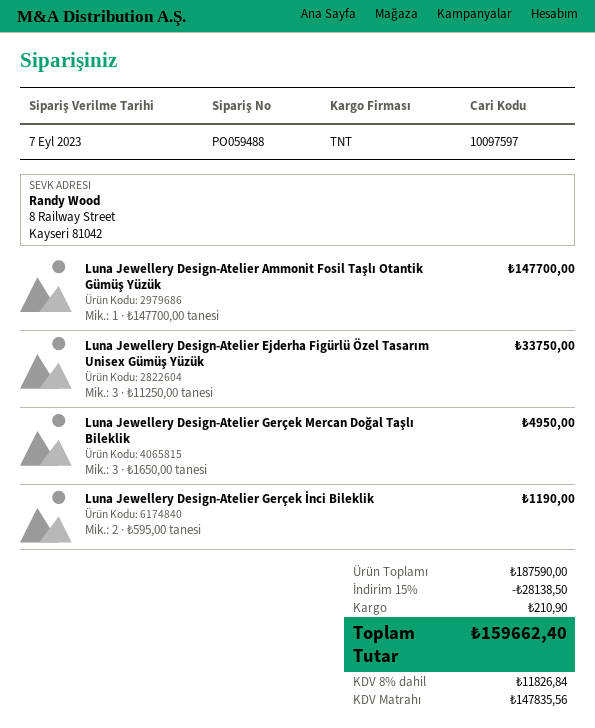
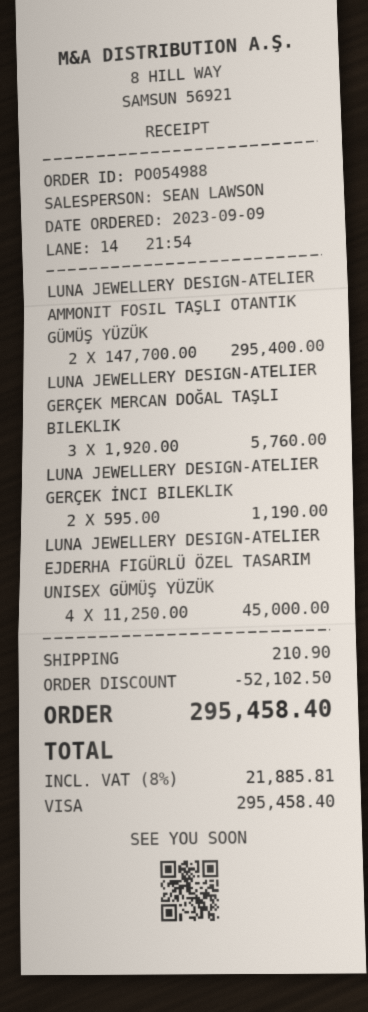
order number: PO059488 -> PO054988
order date: 2023-09-07 -> 2023-09-09
Luna Jewellery Design-Atelier Ammonit Fosil Taşlı Otantik Gümüş Yüzük: 1 x 147700.00 = 147700.00 -> 2 x 147700.00 = 295400.00
Luna Jewellery Design-Atelier Ejderha Figürlü Özel Tasarım Unisex Gümüş Yüzük: 3 x 11250.00 = 33750.00 -> 4 x 11250.00 = 45000.00
Luna Jewellery Design-Atelier Gerçek Mercan Doğal Taşlı Bileklik: 3 x 1650.00 = 4950.00 -> 3 x 1920.00 = 5760.00
discount: 28138.50 -> 52102.50
tax: 8% = 11826.84 -> 8% = 21885.81
total: 159662.40 -> 295458.40

